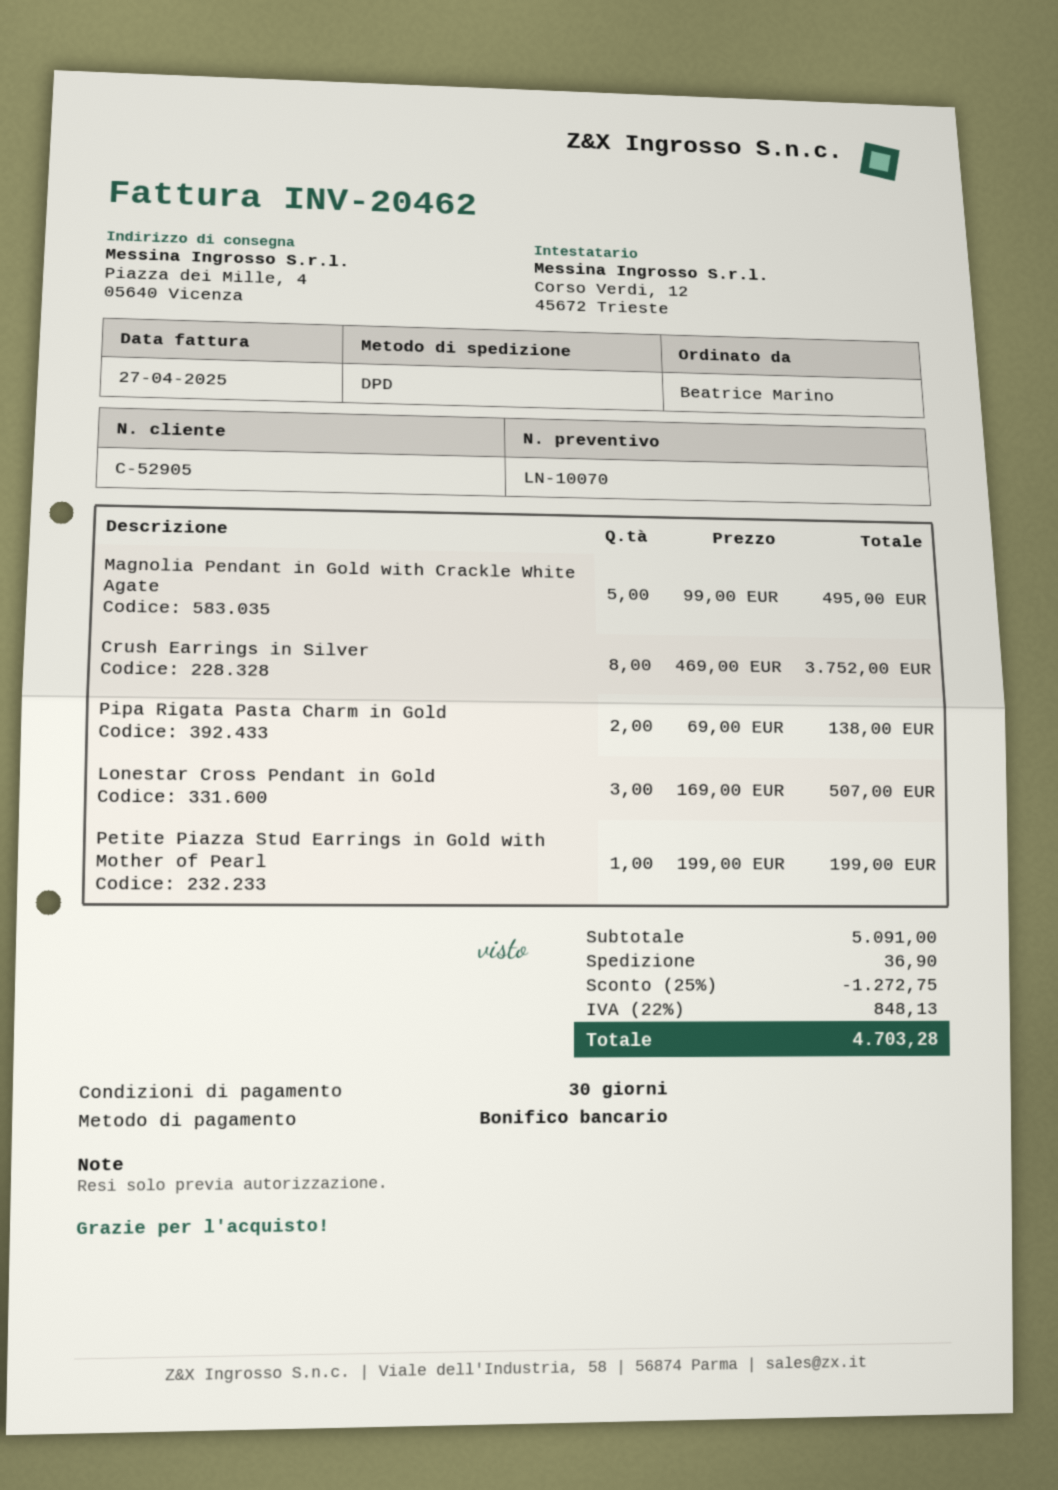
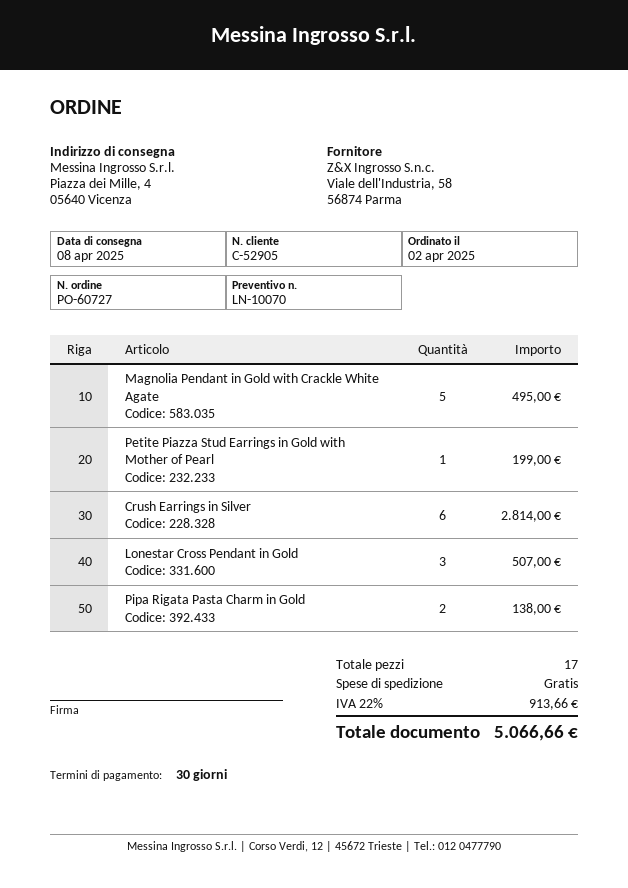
Crush Earrings in Silver: 8 for 3752.00 -> 6 for 2814.00
discount: 25% = 1272.75 -> none
shipping: 36.90 -> 0.00
tax: 22% = 848.13 -> 22% = 913.66
total: 4703.28 -> 5066.66

